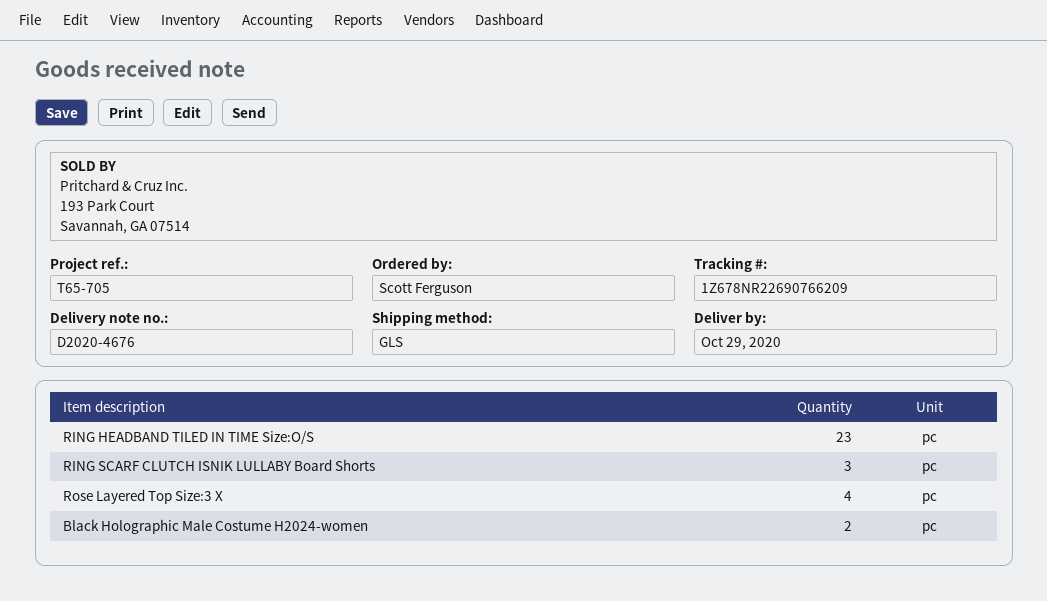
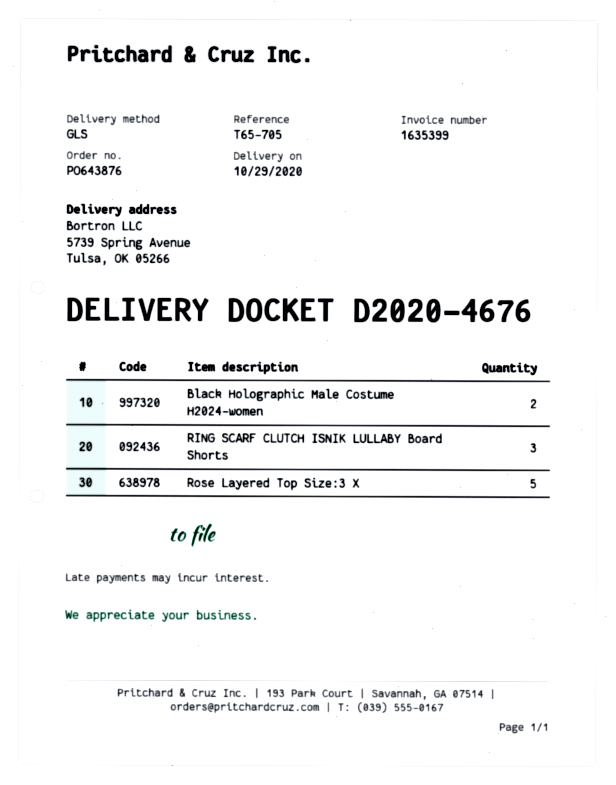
RING HEADBAND TILED IN TIME Size:O/S: 23 -> none
Rose Layered Top Size:3 X: 4 -> 5

